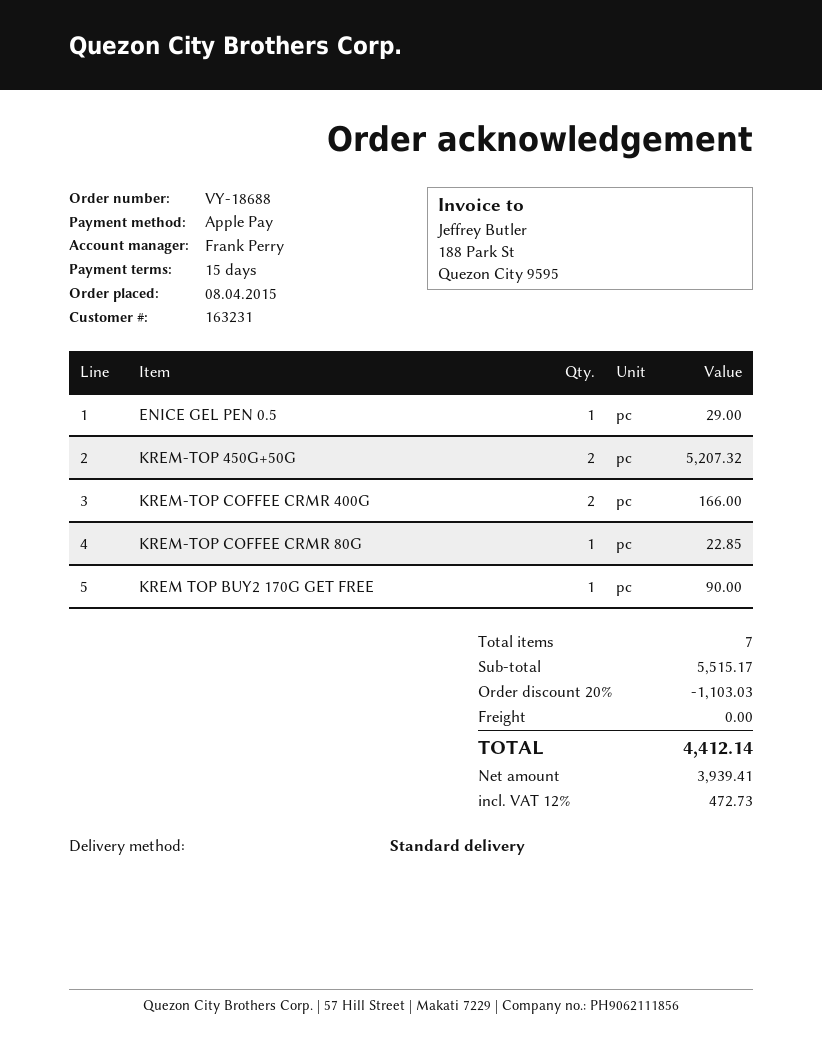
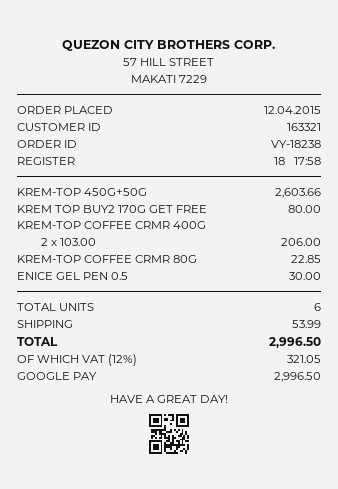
order number: VY-18688 -> VY-18238
order date: 2015-04-08 -> 2015-04-12
customer number: 163231 -> 163321
payment method: Apple Pay -> Google Pay
ENICE GEL PEN 0.5: 1 for 29.00 -> 1 for 30.00
KREM-TOP 450G+50G: 2 for 5207.32 -> 1 for 2603.66
KREM-TOP COFFEE CRMR 400G: 2 for 166.00 -> 2 for 206.00
KREM TOP BUY2 170G GET FREE: 1 for 90.00 -> 1 for 80.00
total quantity: 7 -> 6
discount: 20% = 1103.03 -> none
shipping: 0.00 -> 53.99
tax: 12% = 472.73 -> 12% = 321.05
total: 4412.14 -> 2996.50

